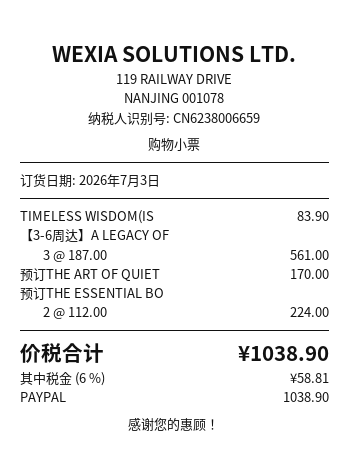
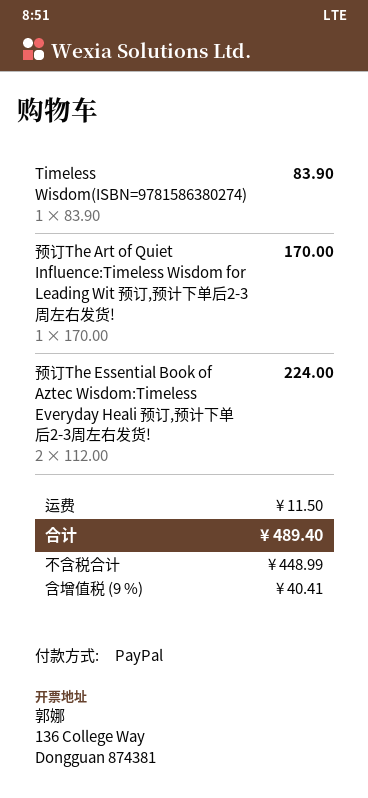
【3-6周达】A LEGACY OF: 3 x 187.00 = 561.00 -> none
shipping: none -> 11.50
tax: 6% = 58.81 -> 9% = 40.41
total: 1038.90 -> 489.40

